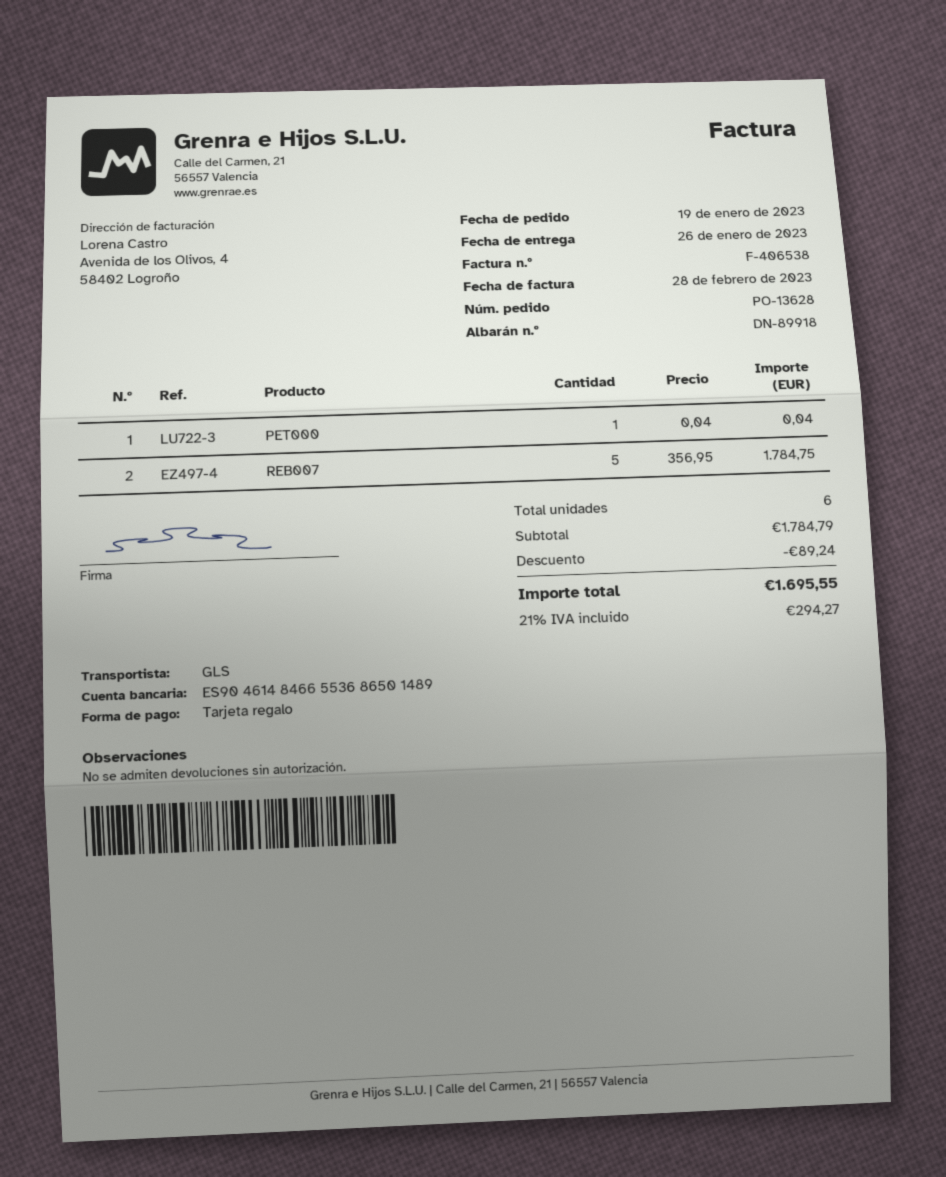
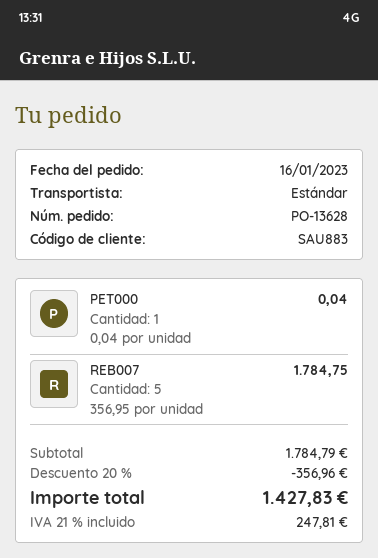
order date: 2023-01-19 -> 2023-01-16
shipping method: GLS -> standard
discount: 89.24 -> 356.96
tax: 21% = 294.27 -> 21% = 247.81
total: 1695.55 -> 1427.83

